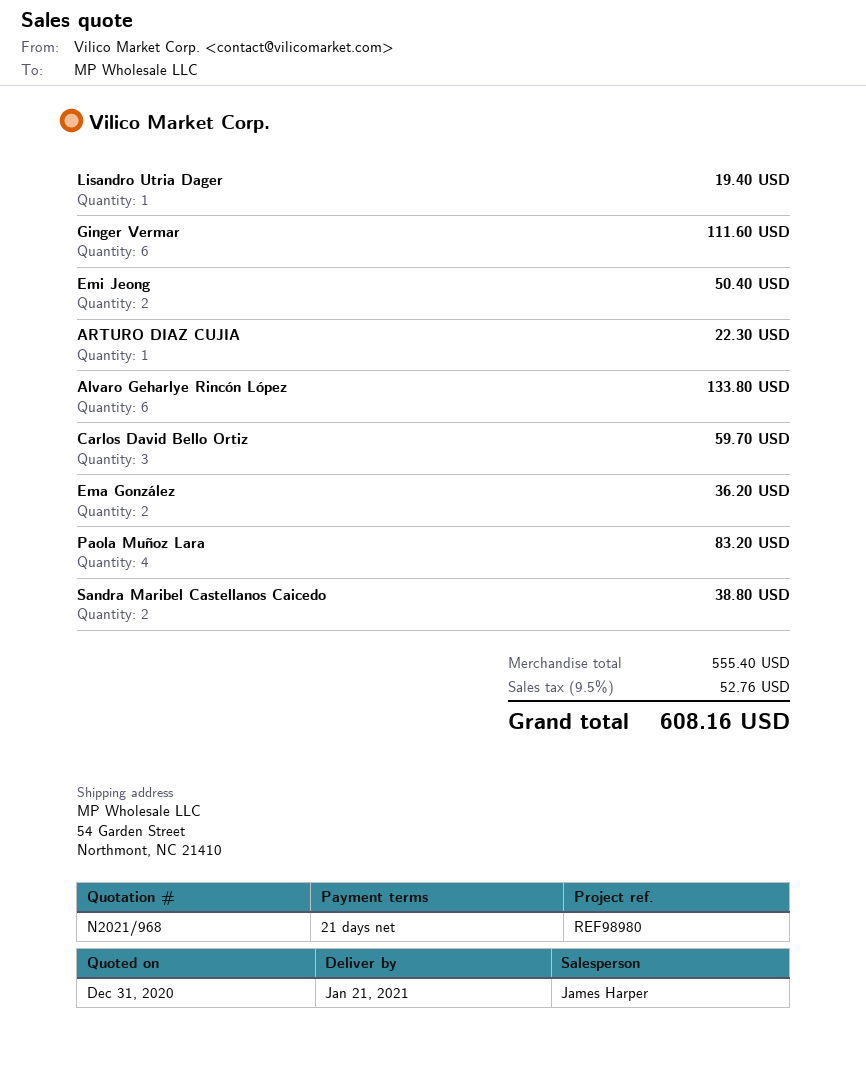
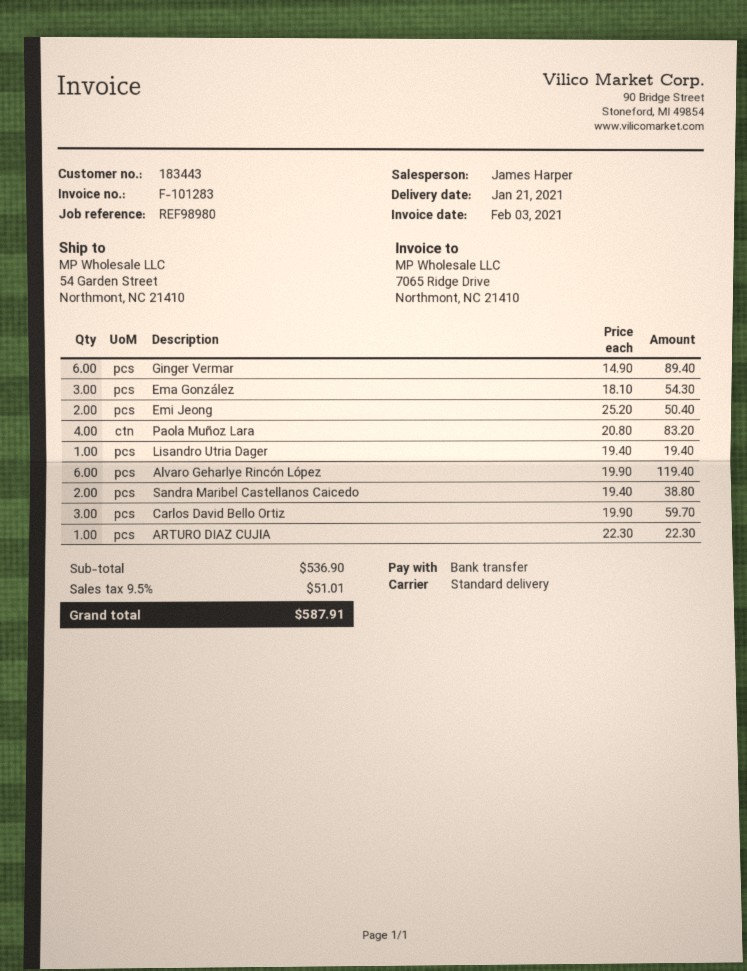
Ginger Vermar: 6 for 111.60 -> 6 for 89.40
Alvaro Geharlye Rincón López: 6 for 133.80 -> 6 for 119.40
Ema González: 2 for 36.20 -> 3 for 54.30
subtotal: 555.40 -> 536.90
tax: 9.5% = 52.76 -> 9.5% = 51.01
total: 608.16 -> 587.91

